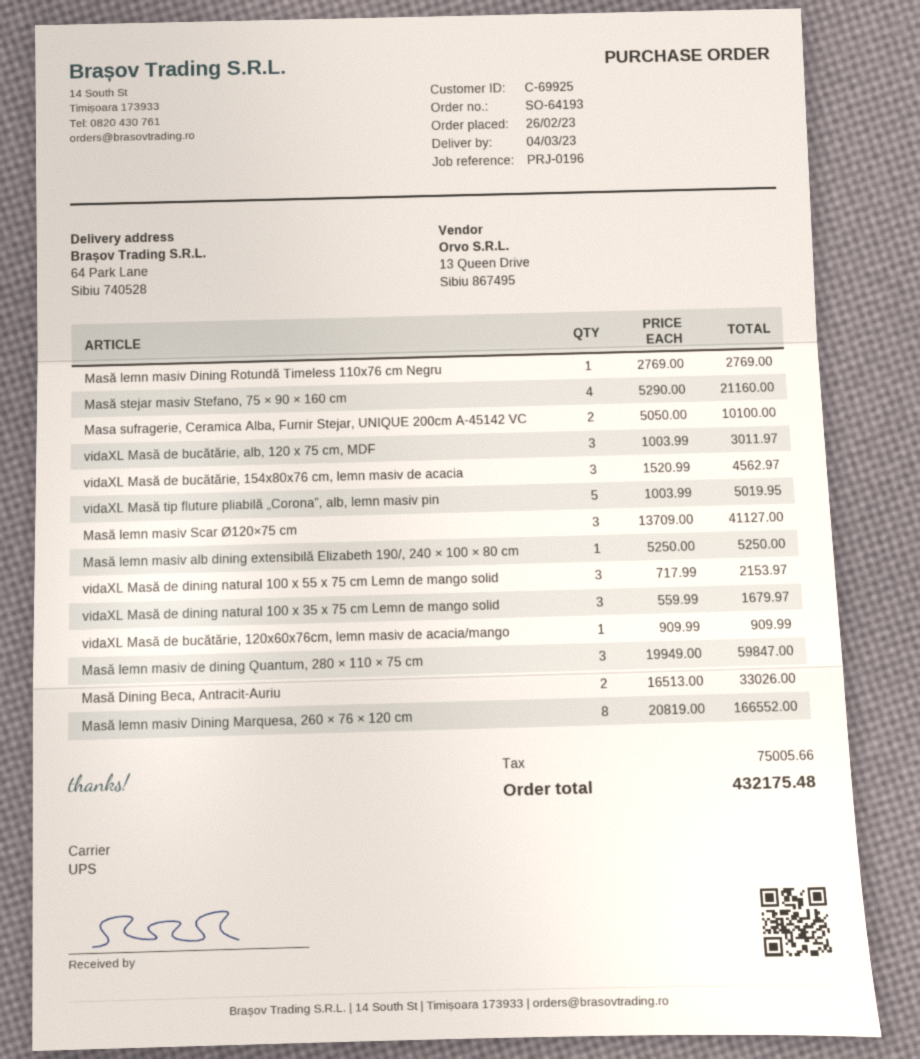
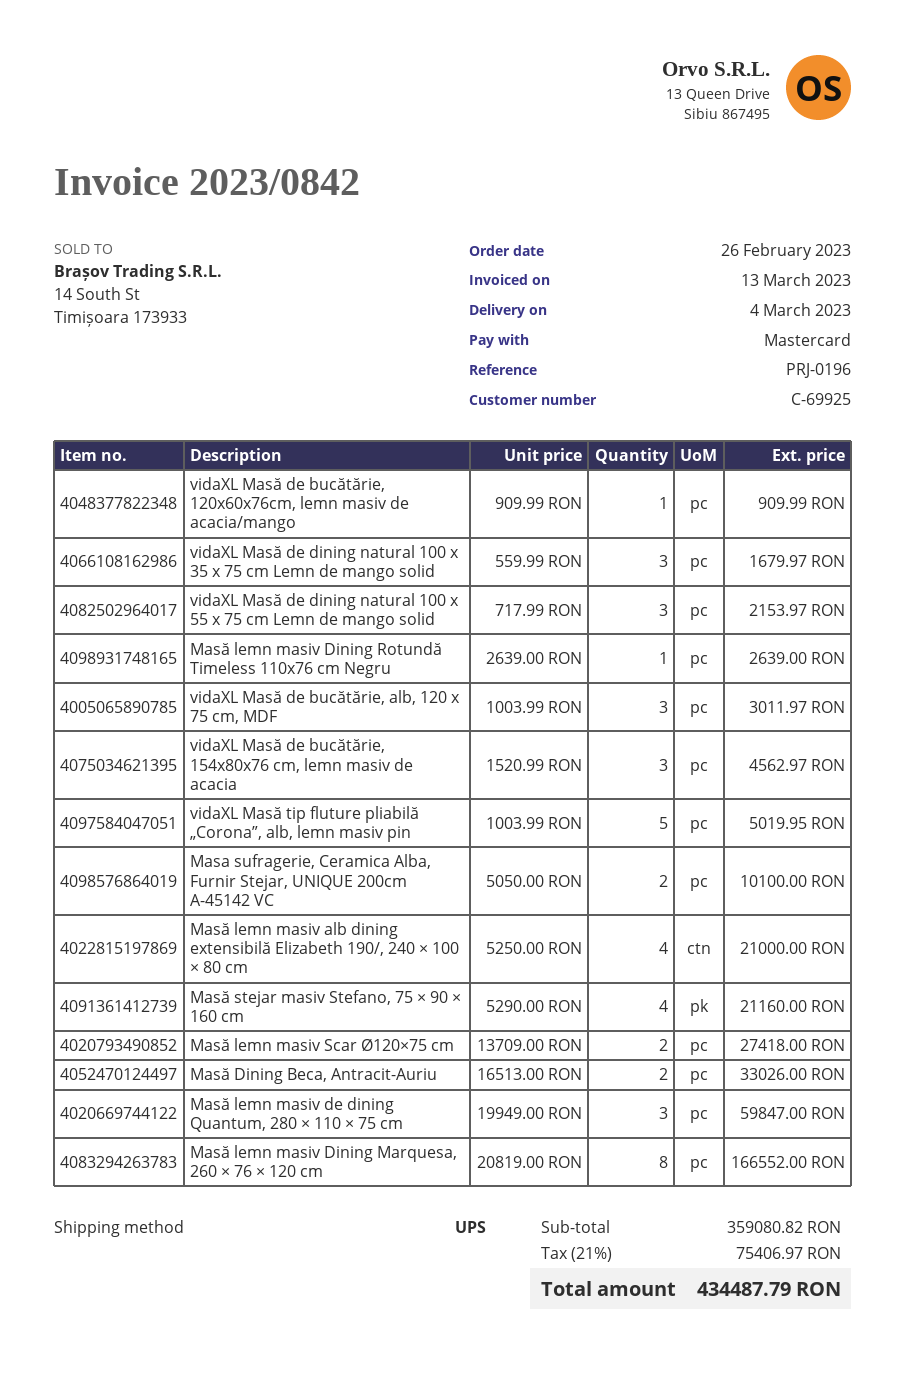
Masă lemn masiv Dining Rotundă Timeless 110x76 cm Negru: 1 x 2769.00 = 2769.00 -> 1 x 2639.00 = 2639.00
Masă lemn masiv Scar Ø120×75 cm: 3 x 13709.00 = 41127.00 -> 2 x 13709.00 = 27418.00
Masă lemn masiv alb dining extensibilă Elizabeth 190/, 240 × 100 × 80 cm: 1 x 5250.00 = 5250.00 -> 4 x 5250.00 = 21000.00
tax: 75005.66 -> 75406.97
total: 432175.48 -> 434487.79

